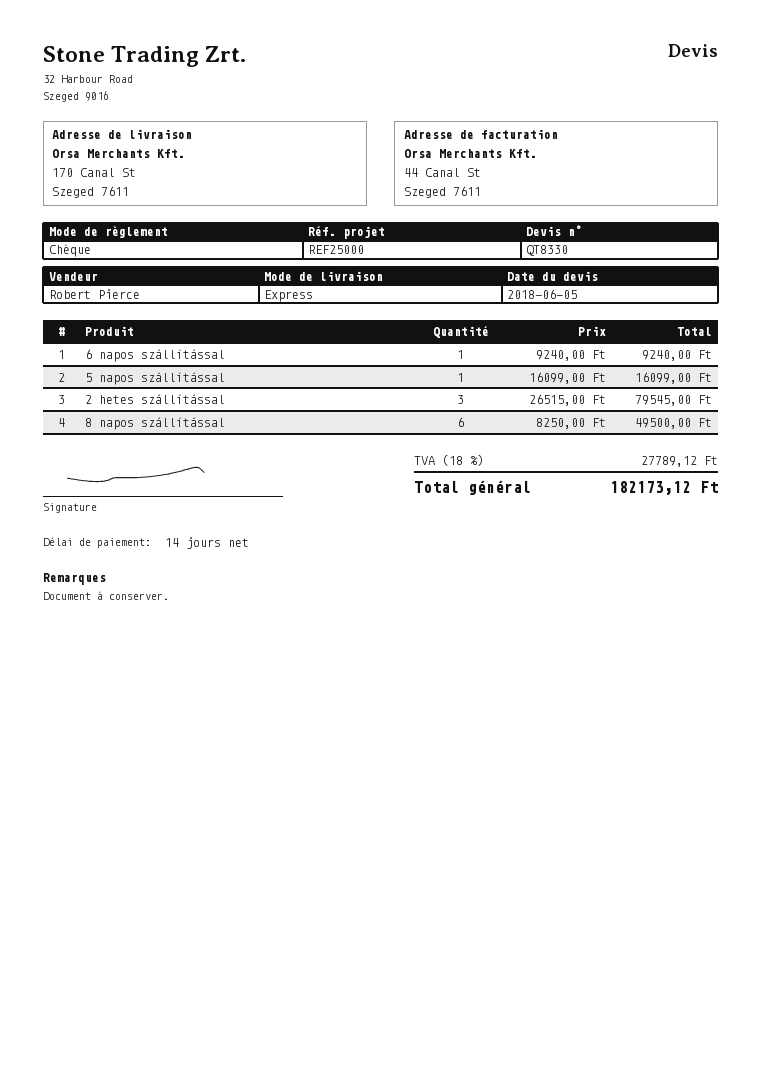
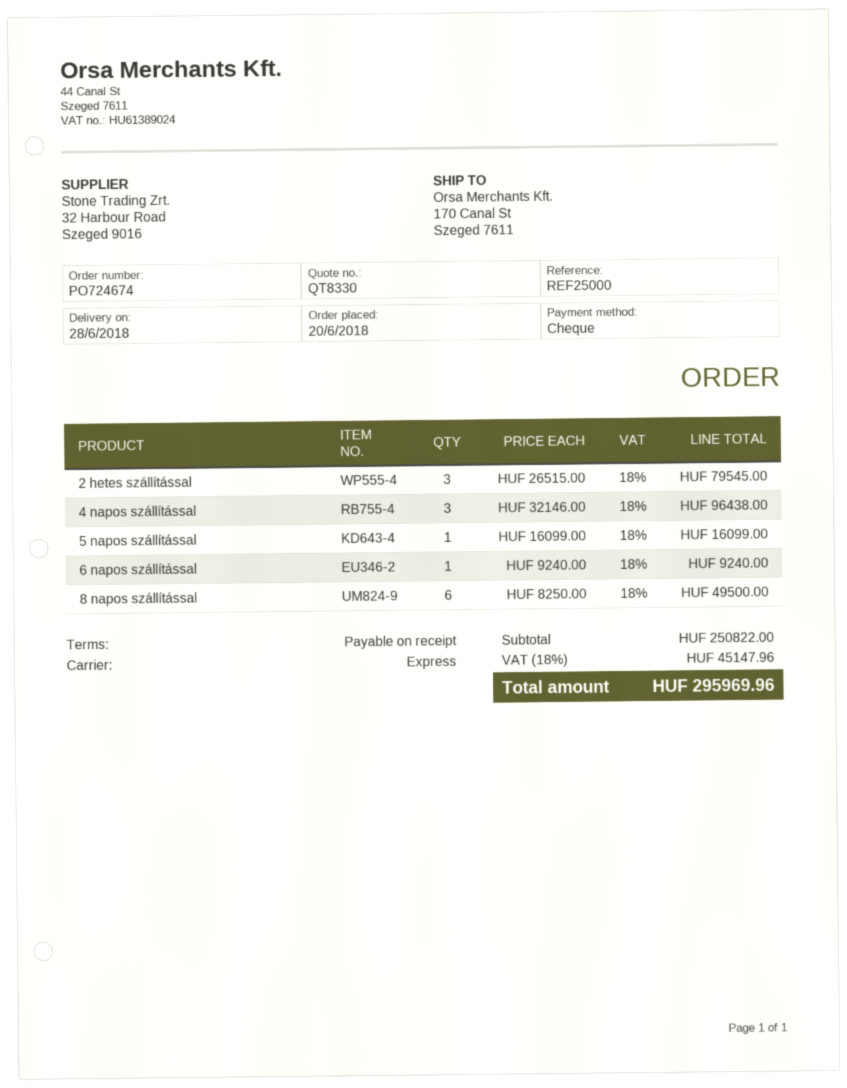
payment terms: 14 days -> on receipt
4 napos szállítással: none -> 3 x 32146.00 = 96438.00
tax: 18% = 27789.12 -> 18% = 45147.96
total: 182173.12 -> 295969.96

